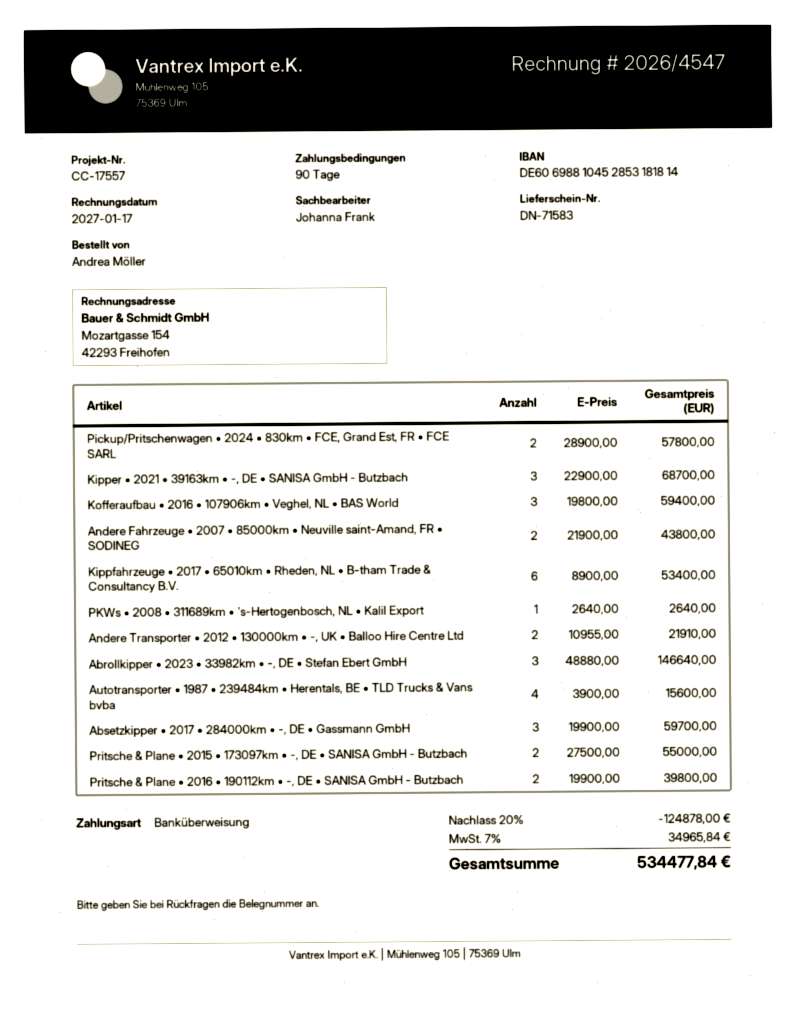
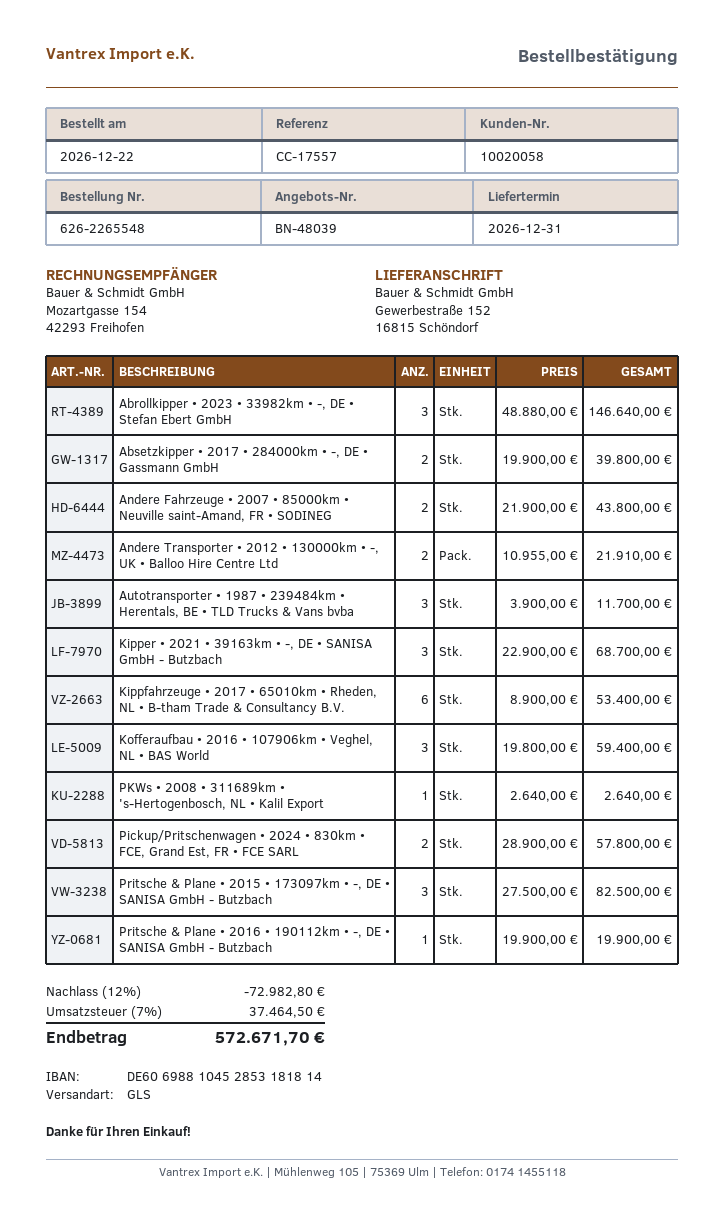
Autotransporter • 1987 • 239484km • Herentals, BE • TLD Trucks & Vans bvba: 4 x 3900.00 = 15600.00 -> 3 x 3900.00 = 11700.00
Absetzkipper • 2017 • 284000km • -, DE • Gassmann GmbH: 3 x 19900.00 = 59700.00 -> 2 x 19900.00 = 39800.00
Pritsche & Plane • 2015 • 173097km • -, DE • SANISA GmbH - Butzbach: 2 x 27500.00 = 55000.00 -> 3 x 27500.00 = 82500.00
Pritsche & Plane • 2016 • 190112km • -, DE • SANISA GmbH - Butzbach: 2 x 19900.00 = 39800.00 -> 1 x 19900.00 = 19900.00
discount: 20% = 124878.00 -> 12% = 72982.80
tax: 7% = 34965.84 -> 7% = 37464.50
total: 534477.84 -> 572671.70

